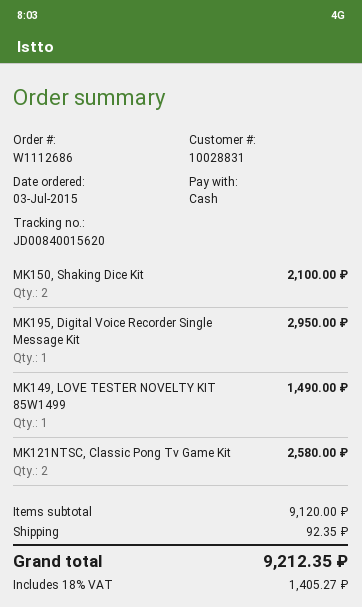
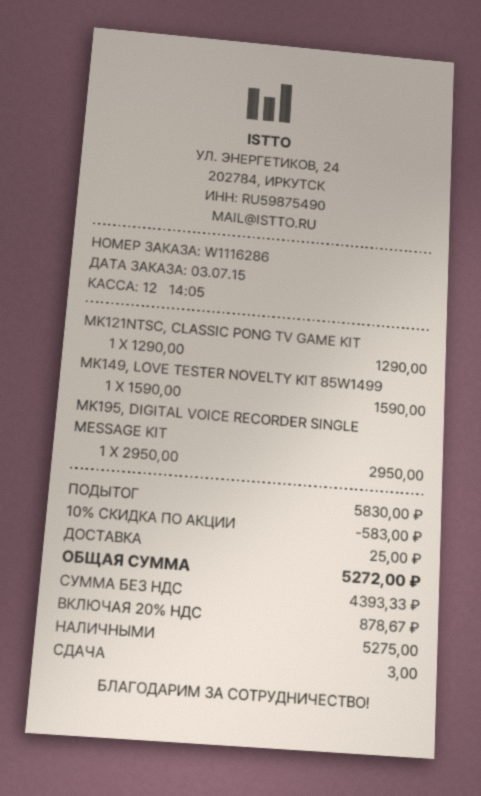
order number: W1112686 -> W1116286
MK150, Shaking Dice Kit: 2 for 2100.00 -> none
MK149, LOVE TESTER NOVELTY KIT 85W1499: 1 for 1490.00 -> 1 for 1590.00
MK121NTSC, Classic Pong Tv Game Kit: 2 for 2580.00 -> 1 for 1290.00
subtotal: 9120.00 -> 5830.00
discount: none -> 10% = 583.00
shipping: 92.35 -> 25.00
tax: 18% = 1405.27 -> 20% = 878.67
total: 9212.35 -> 5272.00

